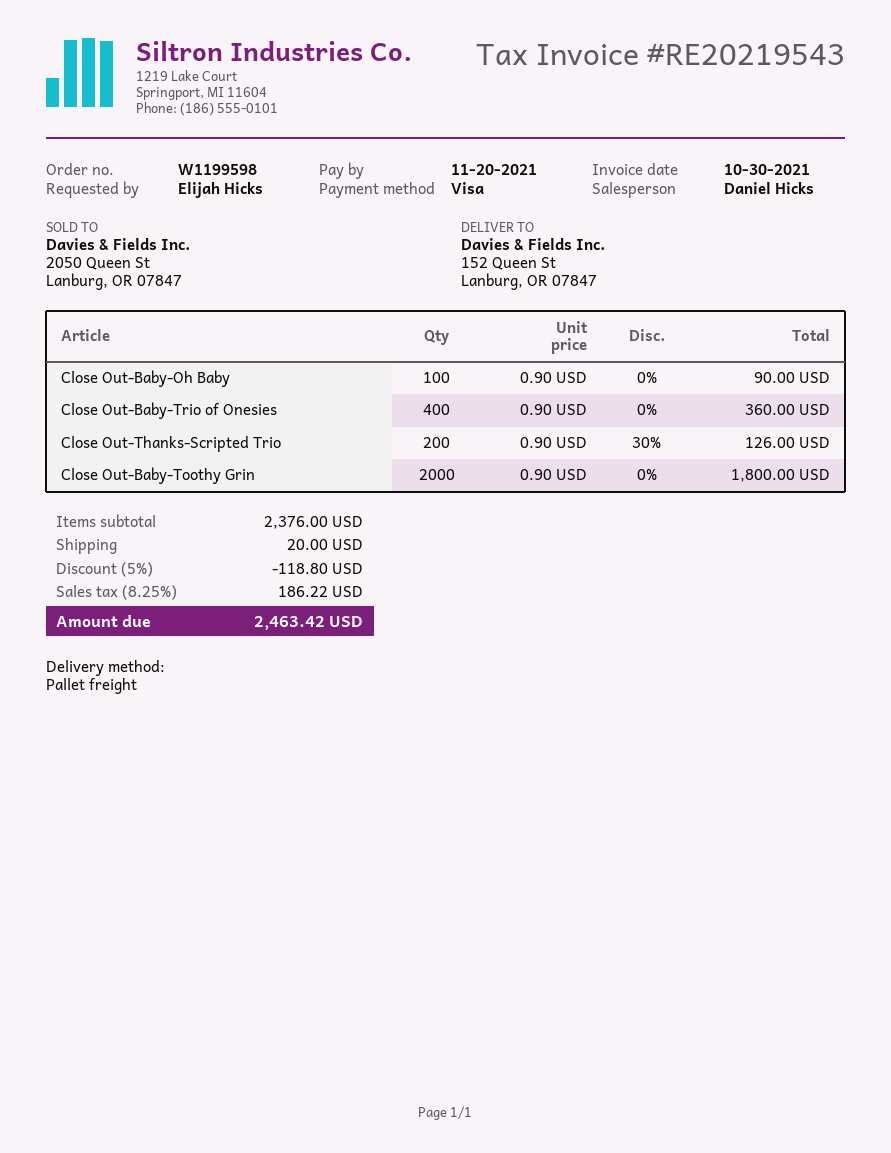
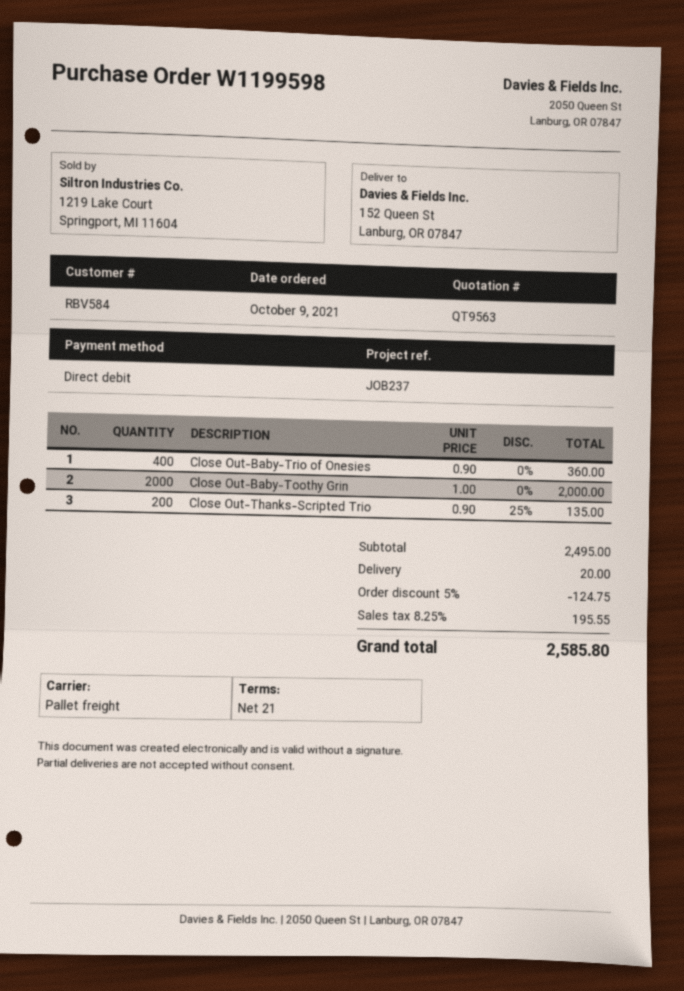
payment method: Visa -> direct debit
Close Out-Baby-Oh Baby: 100 x 0.90 = 90.00 -> none
Close Out-Thanks-Scripted Trio: 200 x 0.90 - 30% = 126.00 -> 200 x 0.90 - 25% = 135.00
Close Out-Baby-Toothy Grin: 2000 x 0.90 = 1800.00 -> 2000 x 1.00 = 2000.00
subtotal: 2376.00 -> 2495.00
discount: 5% = 118.80 -> 5% = 124.75
tax: 8.25% = 186.22 -> 8.25% = 195.55
total: 2463.42 -> 2585.80

